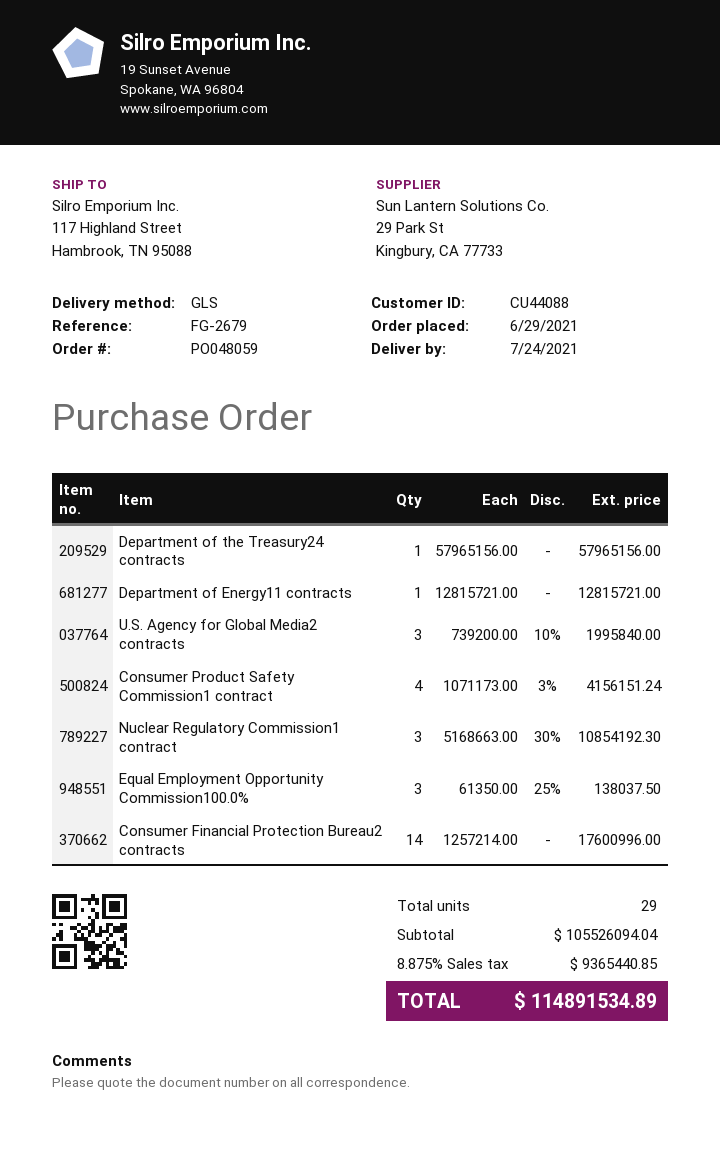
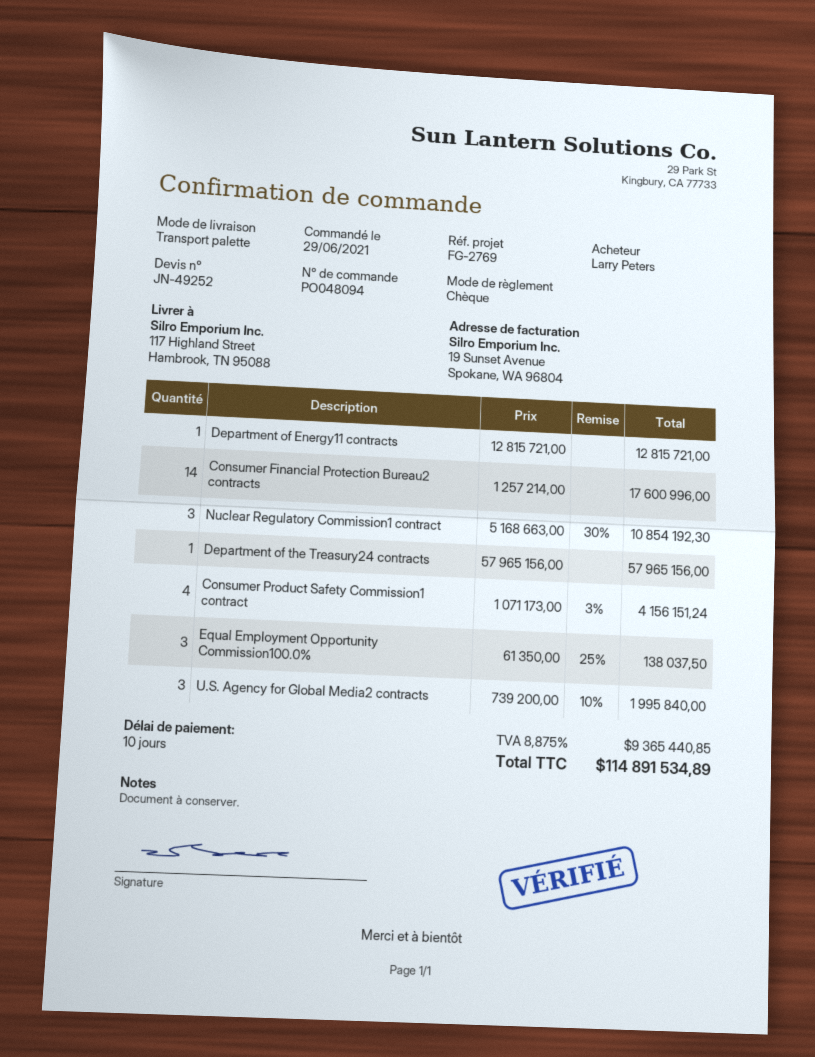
order number: PO048059 -> PO048094
reference: FG-2679 -> FG-2769
shipping method: GLS -> pallet freight

